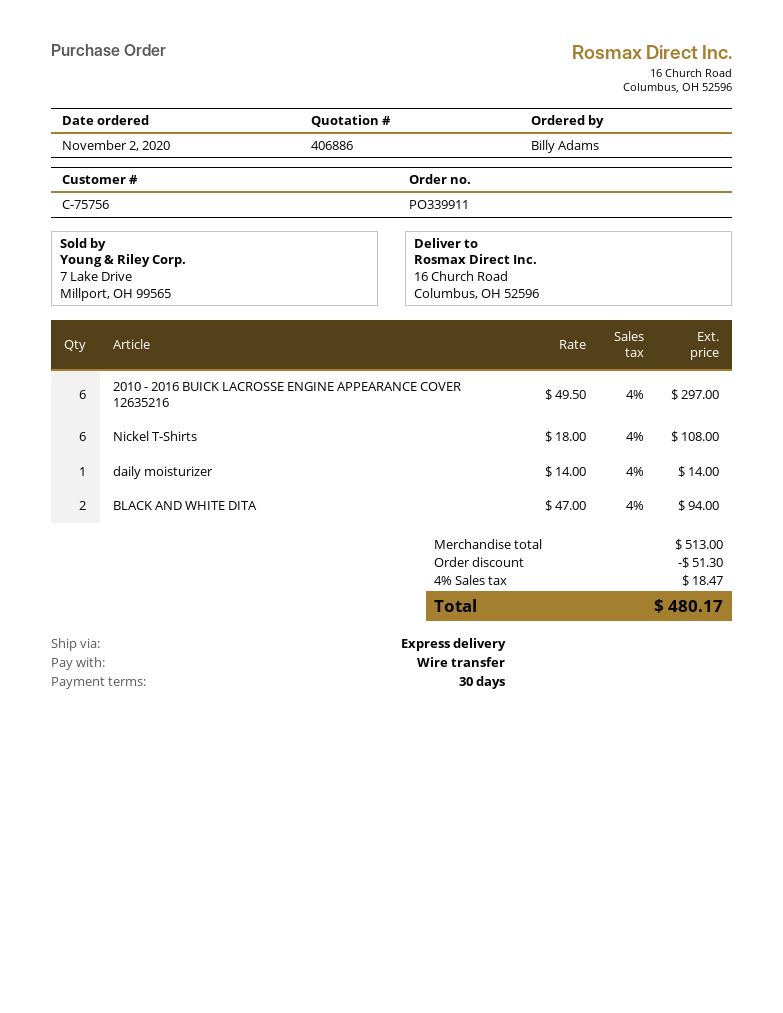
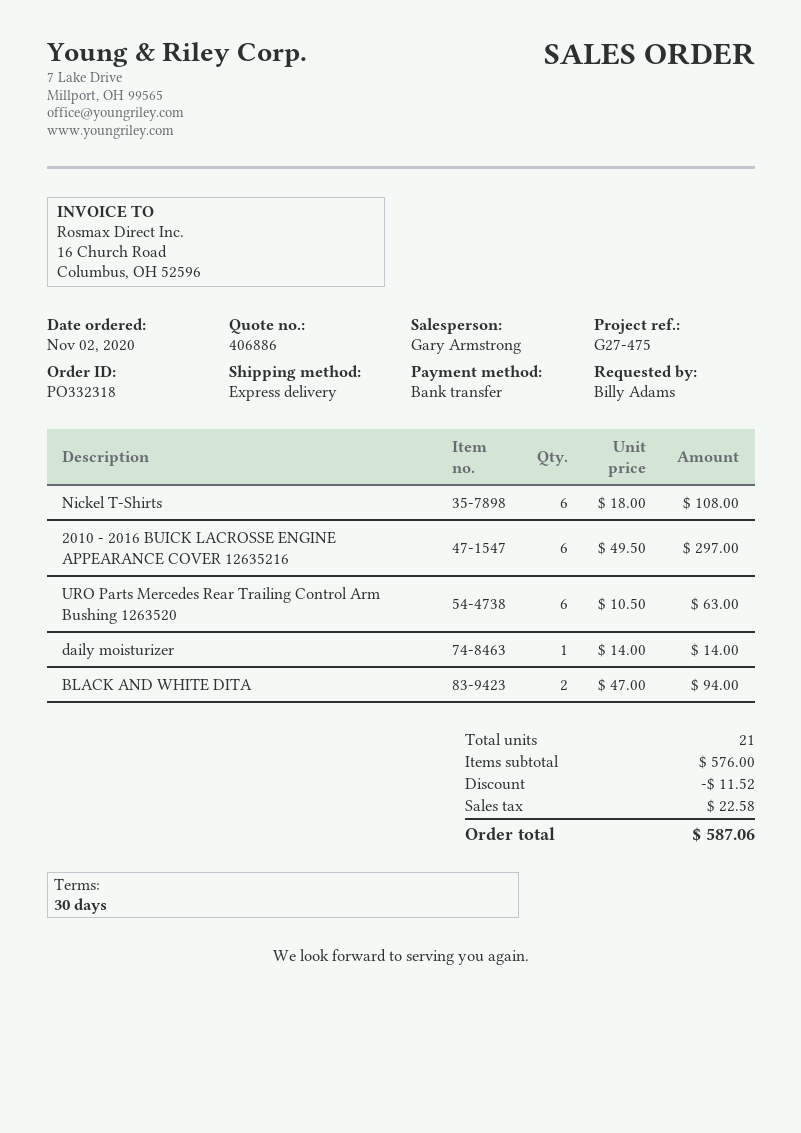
order number: PO339911 -> PO332318
URO Parts Mercedes Rear Trailing Control Arm Bushing 1263520: none -> 6 x 10.50 = 63.00
subtotal: 513.00 -> 576.00
discount: 51.30 -> 11.52
tax: 18.47 -> 22.58
total: 480.17 -> 587.06

